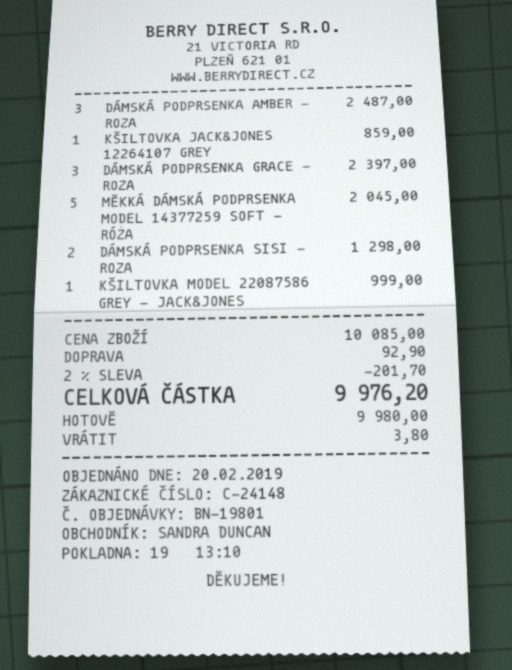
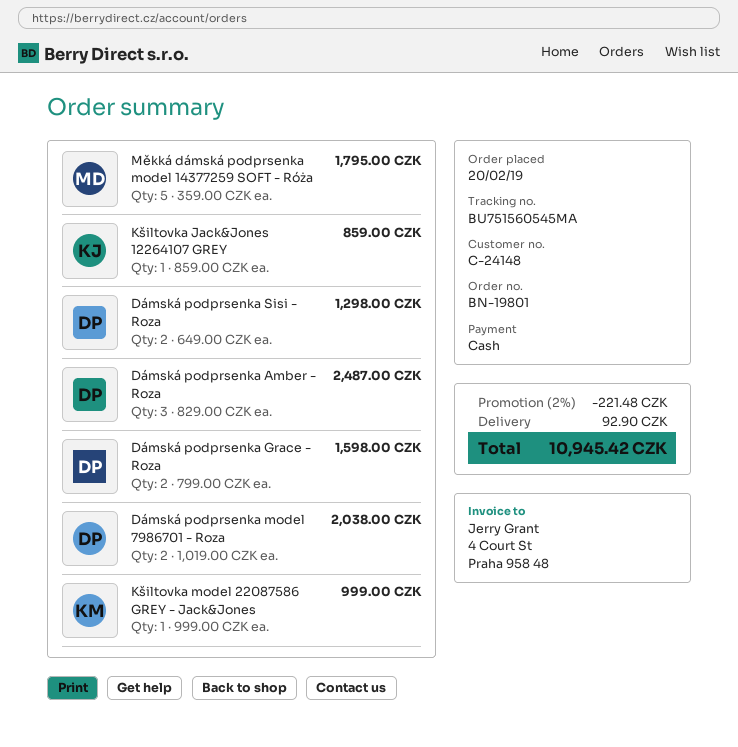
DÁMSKÁ PODPRSENKA GRACE - ROZA: 3 for 2397.00 -> 2 for 1598.00
MĚKKÁ DÁMSKÁ PODPRSENKA MODEL 14377259 SOFT - RÓŻA: 5 for 2045.00 -> 5 for 1795.00
Dámská podprsenka model 7986701 - Roza: none -> 2 for 2038.00
discount: 2% = 201.70 -> 2% = 221.48
total: 9976.20 -> 10945.42

